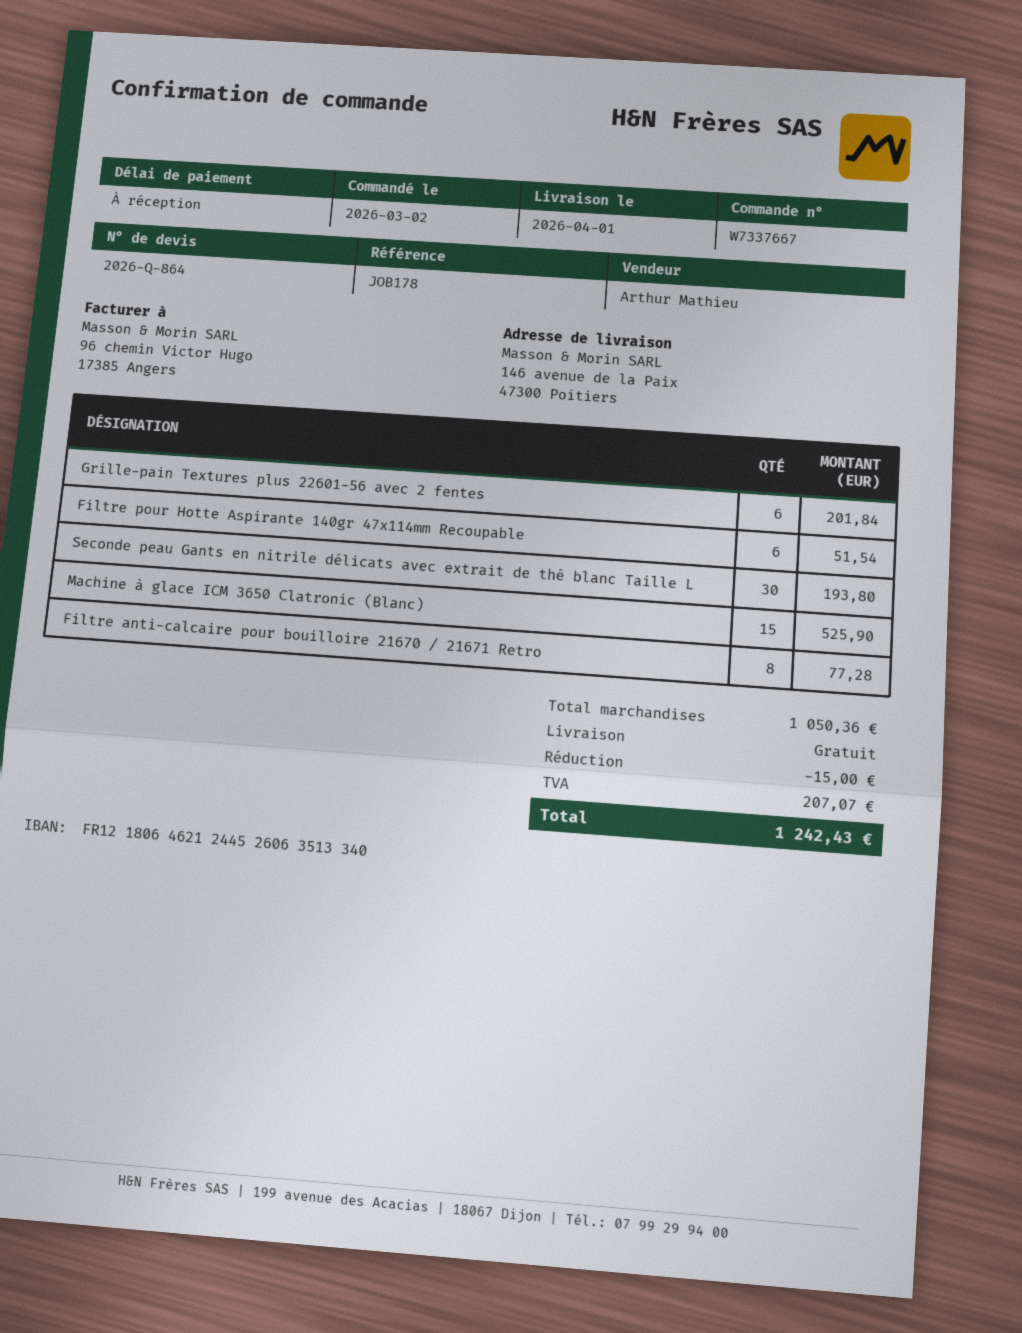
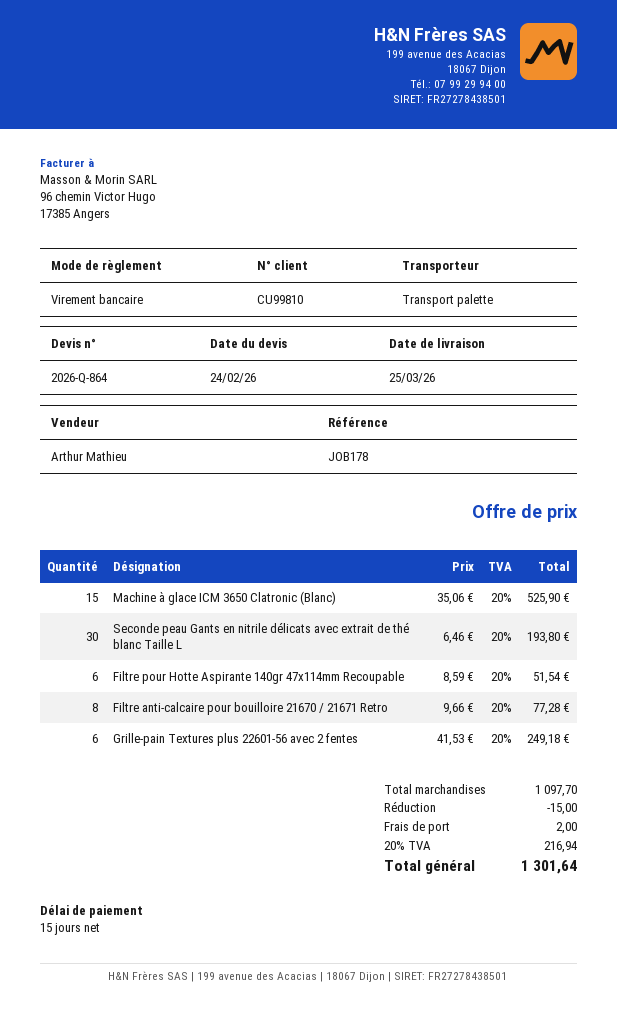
delivery date: 2026-04-01 -> 2026-03-25
payment terms: on receipt -> 15 days
Grille-pain Textures plus 22601-56 avec 2 fentes: 6 for 201.84 -> 6 for 249.18
subtotal: 1050.36 -> 1097.70
shipping: 0.00 -> 2.00
tax: 207.07 -> 216.94
total: 1242.43 -> 1301.64

